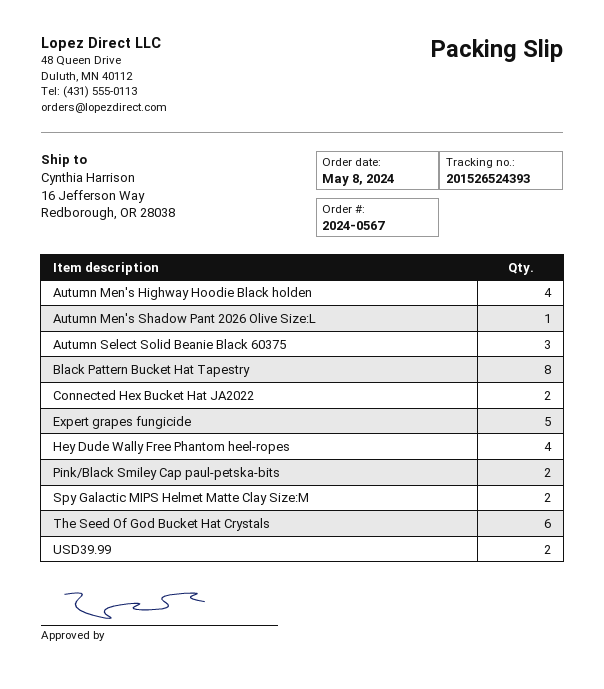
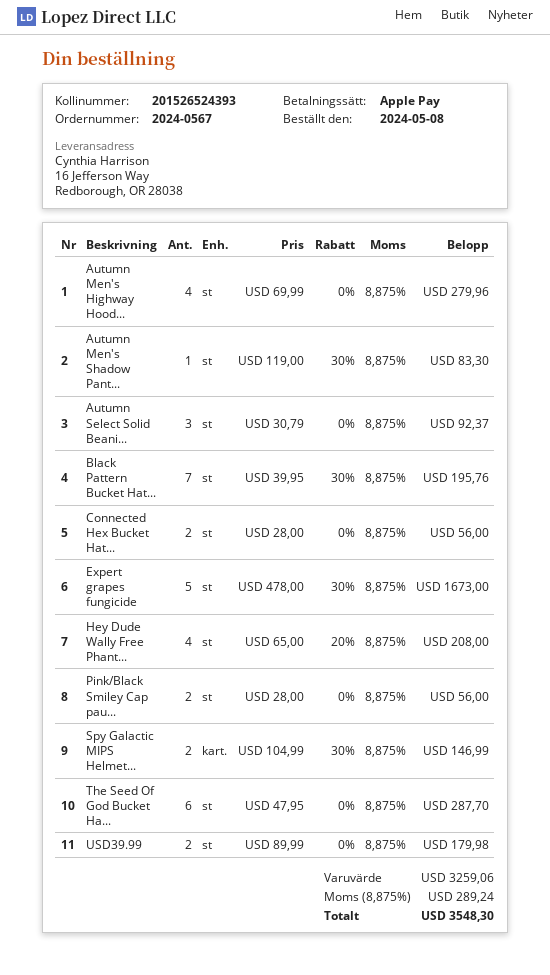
Black Pattern Bucket Hat Tapestry: 8 -> 7

